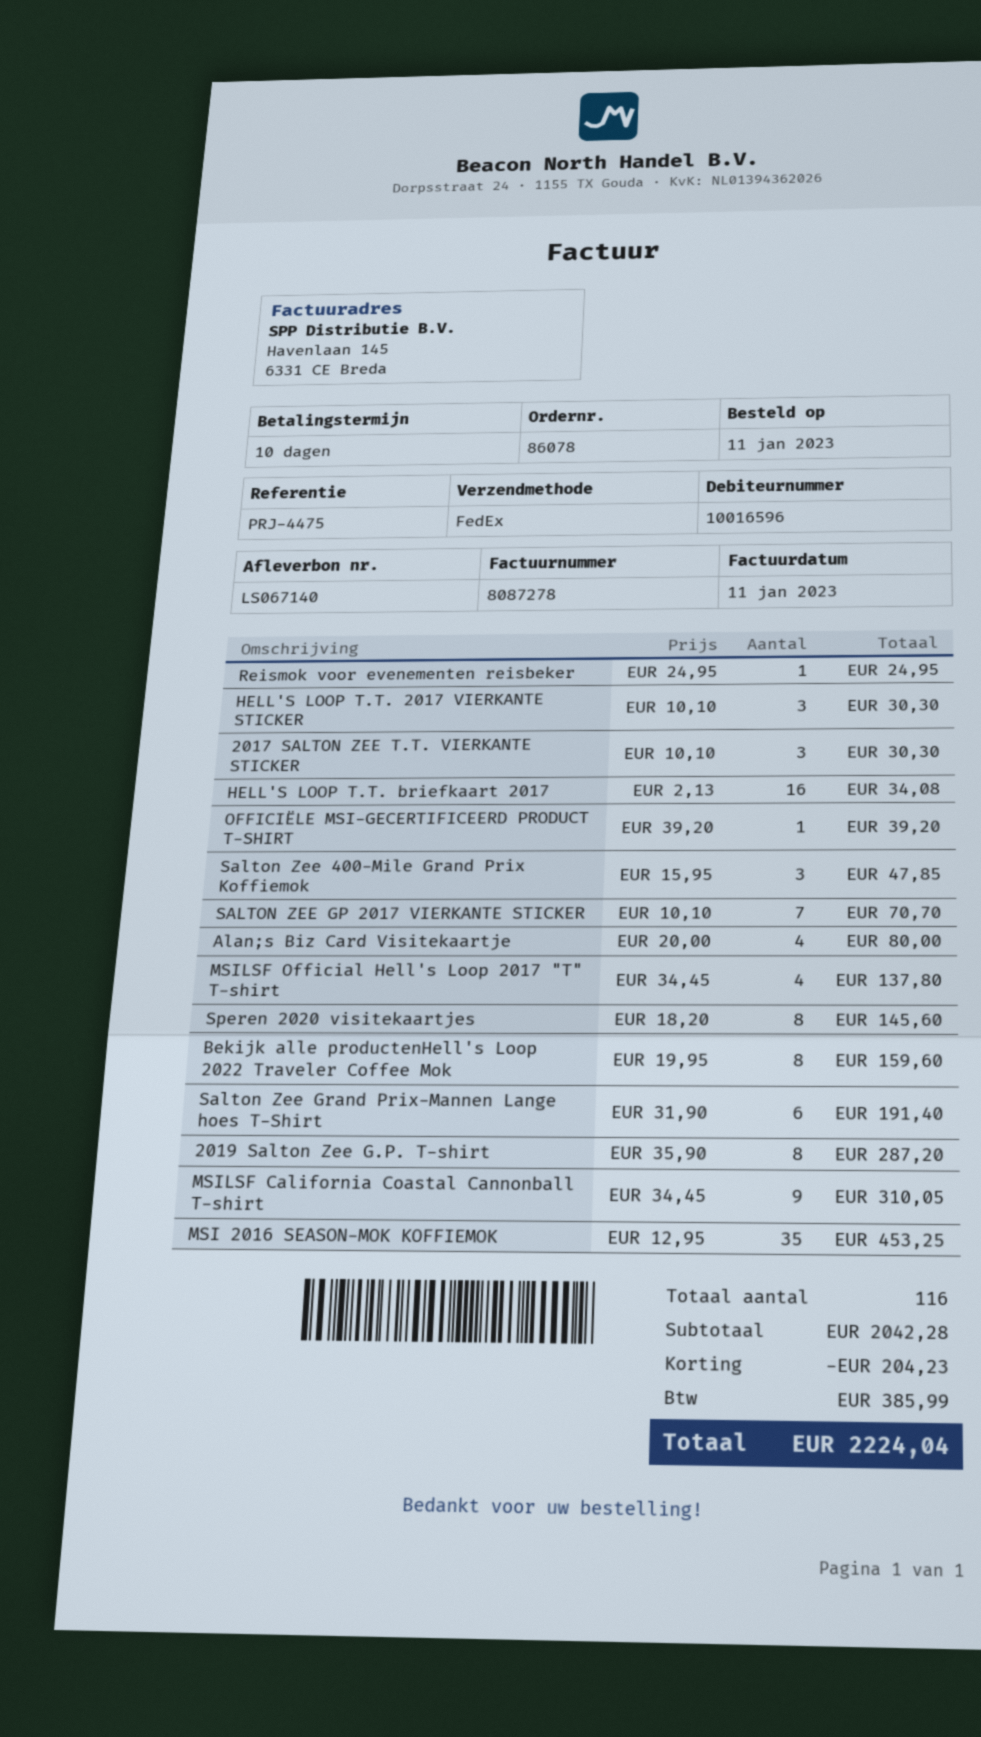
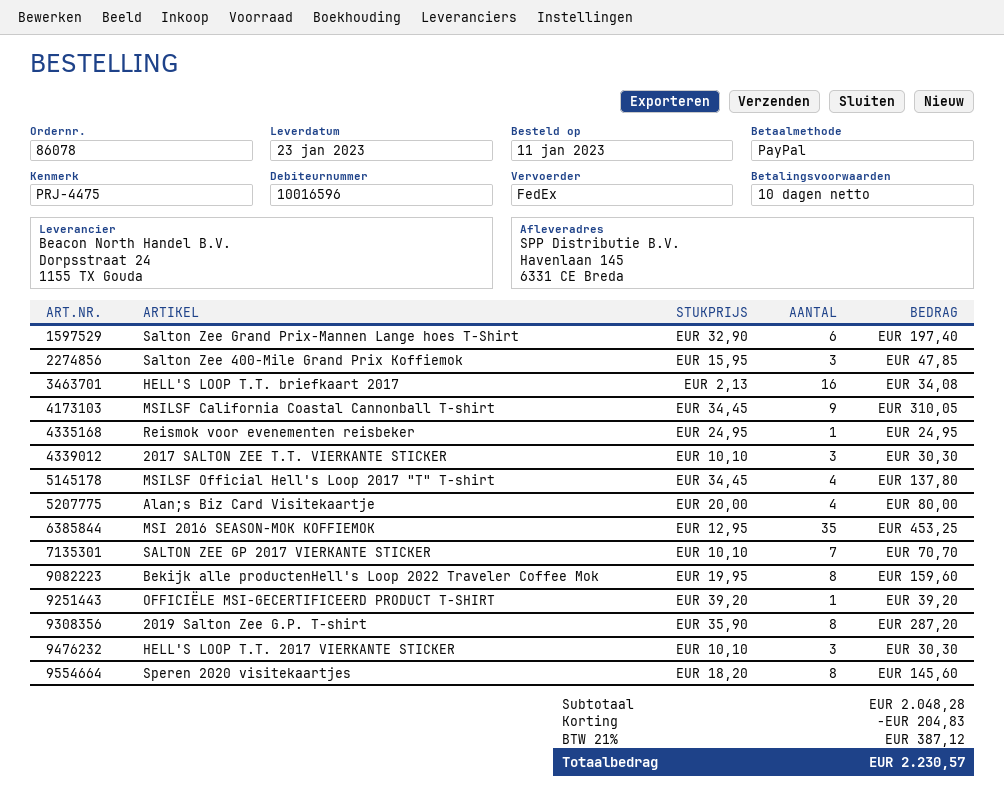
Salton Zee Grand Prix-Mannen Lange hoes T-Shirt: 6 x 31.90 = 191.40 -> 6 x 32.90 = 197.40
subtotal: 2042.28 -> 2048.28
discount: 204.23 -> 204.83
tax: 385.99 -> 387.12
total: 2224.04 -> 2230.57

